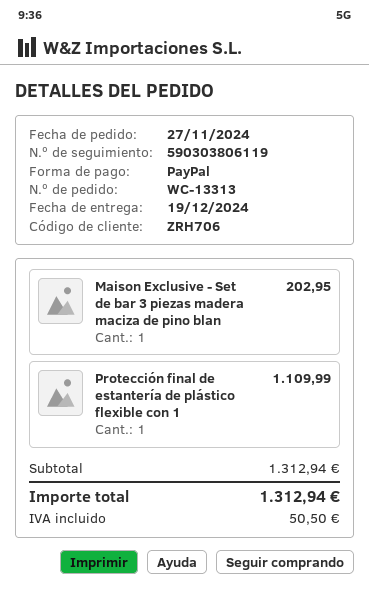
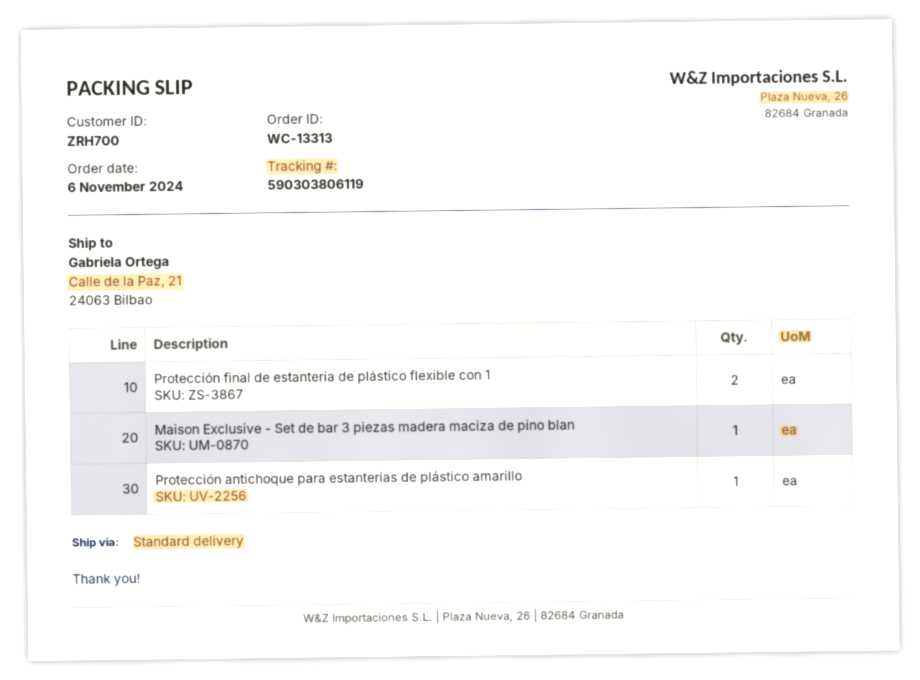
order date: 2024-11-27 -> 2024-11-06
customer number: ZRH706 -> ZRH700
Protección final de estantería de plástico flexible con 1: 1 -> 2
Protección antichoque para estanterías de plástico amarillo: none -> 1

